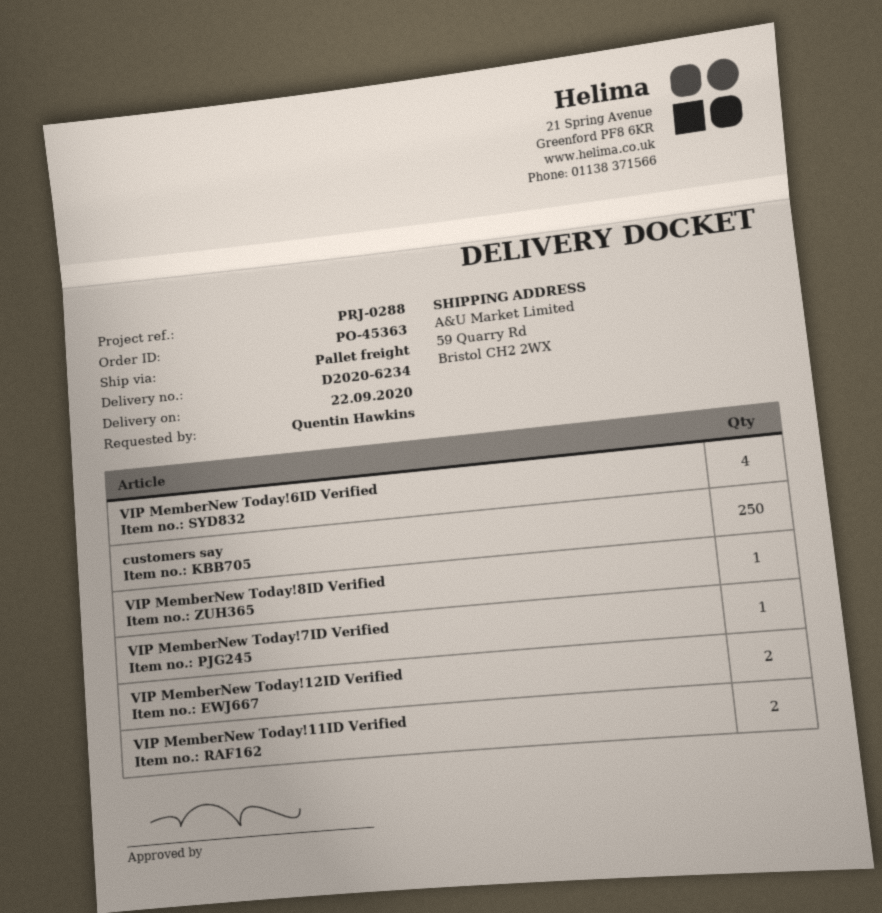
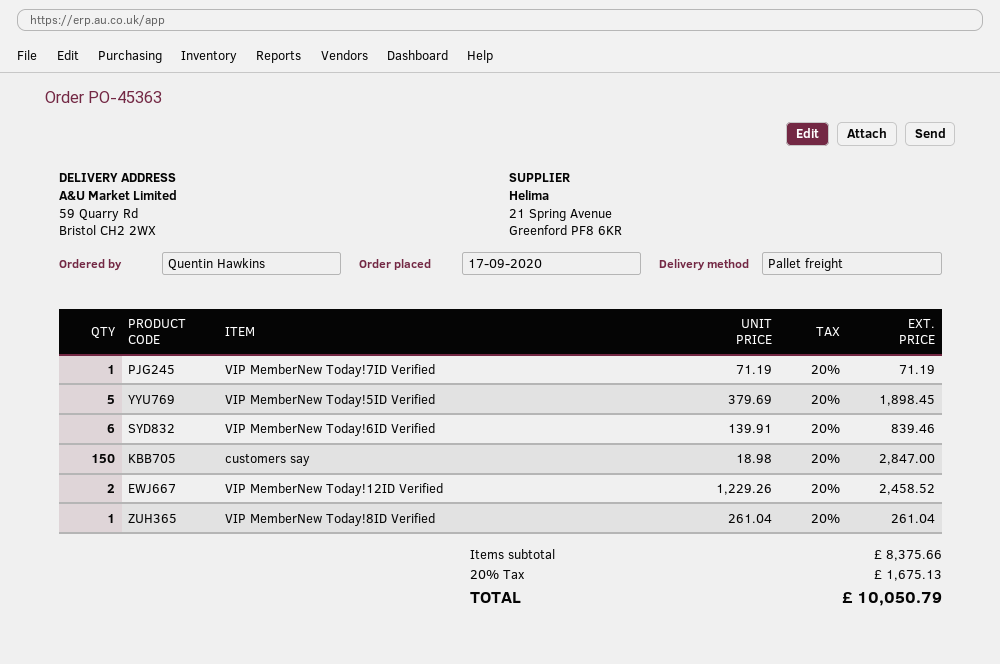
VIP MemberNew Today!6ID Verified: 4 -> 6
customers say: 250 -> 150
VIP MemberNew Today!11ID Verified: 2 -> none
VIP MemberNew Today!5ID Verified: none -> 5

